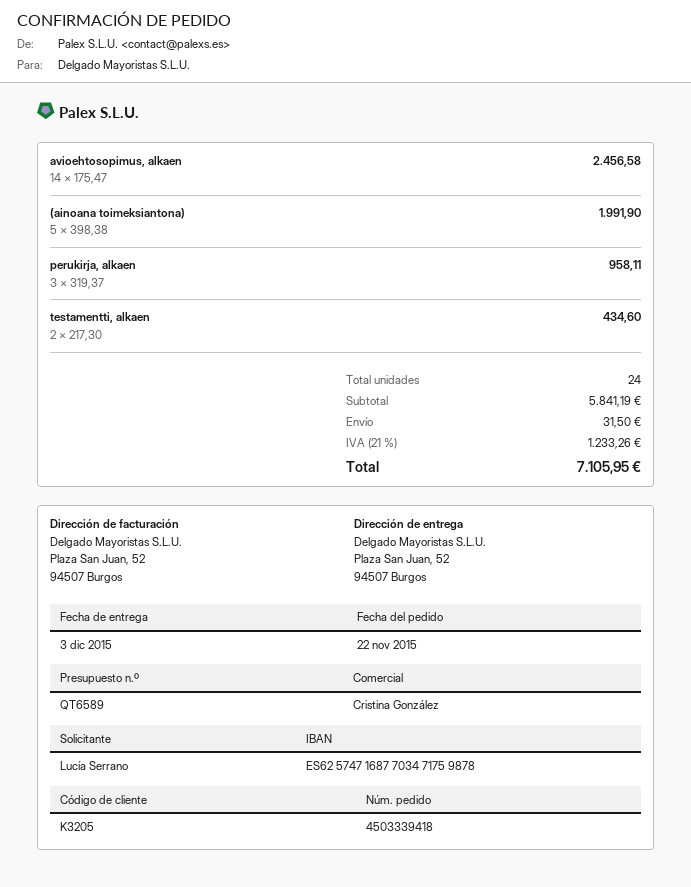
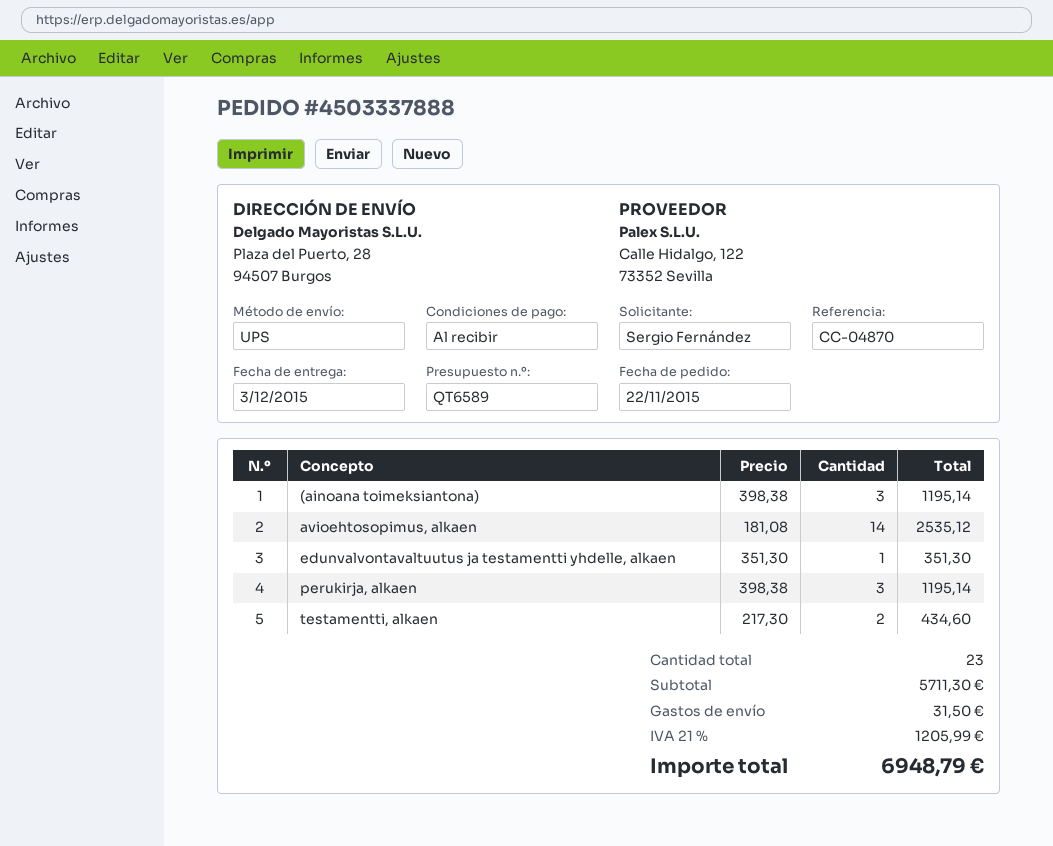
order number: 4503339418 -> 4503337888
ordered by: Lucía Serrano -> Sergio Fernández
ship to: Plaza San Juan, 52, 94507 Burgos -> Plaza del Puerto, 28, 94507 Burgos
avioehtosopimus, alkaen: 14 x 175.47 = 2456.58 -> 14 x 181.08 = 2535.12
(ainoana toimeksiantona): 5 x 398.38 = 1991.90 -> 3 x 398.38 = 1195.14
perukirja, alkaen: 3 x 319.37 = 958.11 -> 3 x 398.38 = 1195.14
edunvalvontavaltuutus ja testamentti yhdelle, alkaen: none -> 1 x 351.30 = 351.30
total quantity: 24 -> 23
subtotal: 5841.19 -> 5711.30
tax: 21% = 1233.26 -> 21% = 1205.99
total: 7105.95 -> 6948.79

